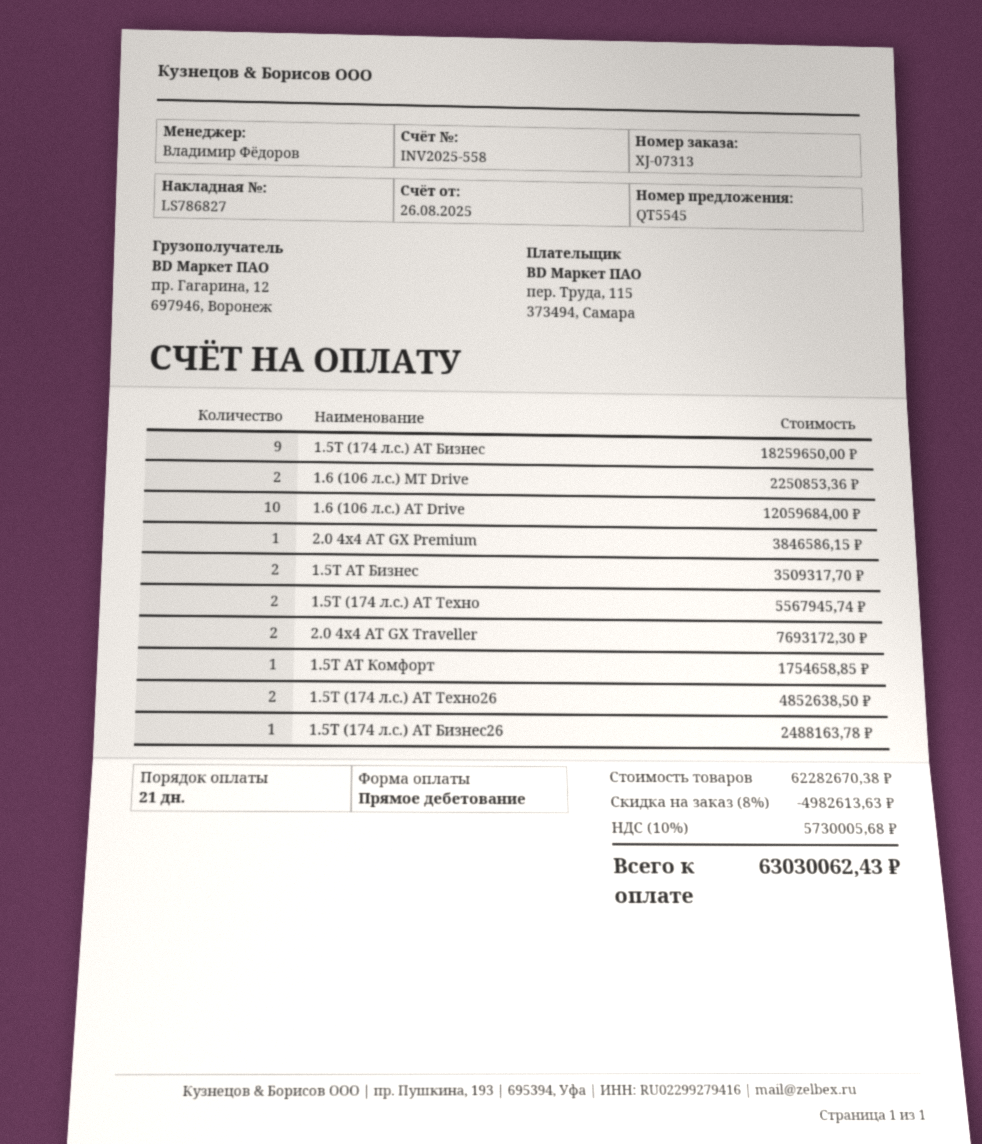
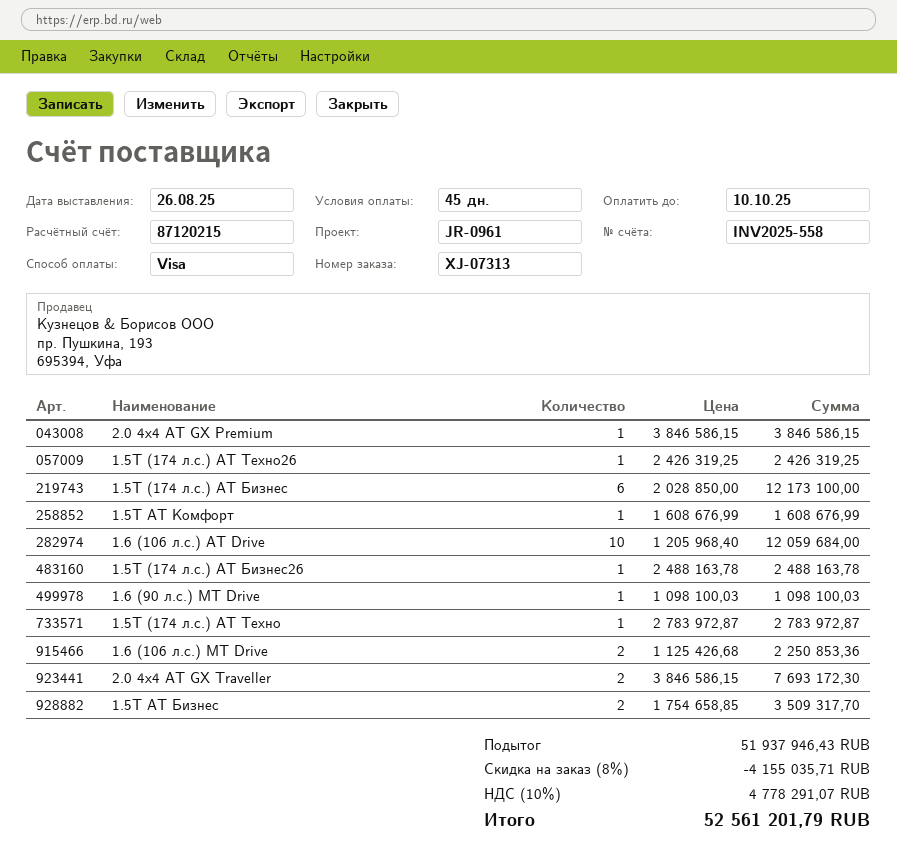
payment terms: 21 days -> 45 days
payment method: direct debit -> Visa
1.5Т (174 л.с.) AT Бизнес: 9 for 18259650.00 -> 6 for 12173100.00
1.5T (174 л.с.) AT Техно: 2 for 5567945.74 -> 1 for 2783972.87
1.5Т AT Комфорт: 1 for 1754658.85 -> 1 for 1608676.99
1.5T (174 л.с.) AT Техно26: 2 for 4852638.50 -> 1 for 2426319.25
1.6 (90 л.с.) MT Drive: none -> 1 for 1098100.03
subtotal: 62282670.38 -> 51937946.43
discount: 8% = 4982613.63 -> 8% = 4155035.71
tax: 10% = 5730005.68 -> 10% = 4778291.07
total: 63030062.43 -> 52561201.79

